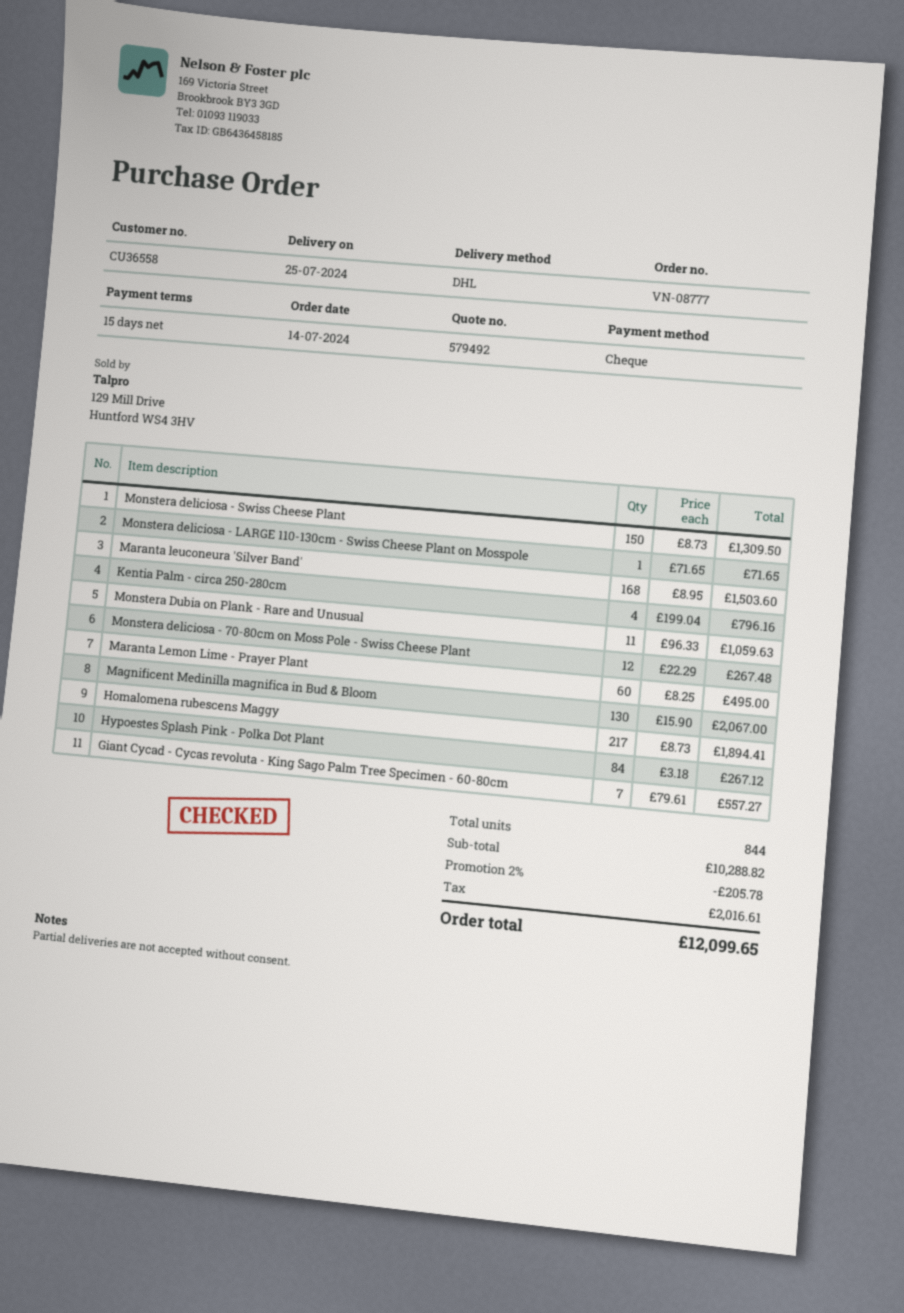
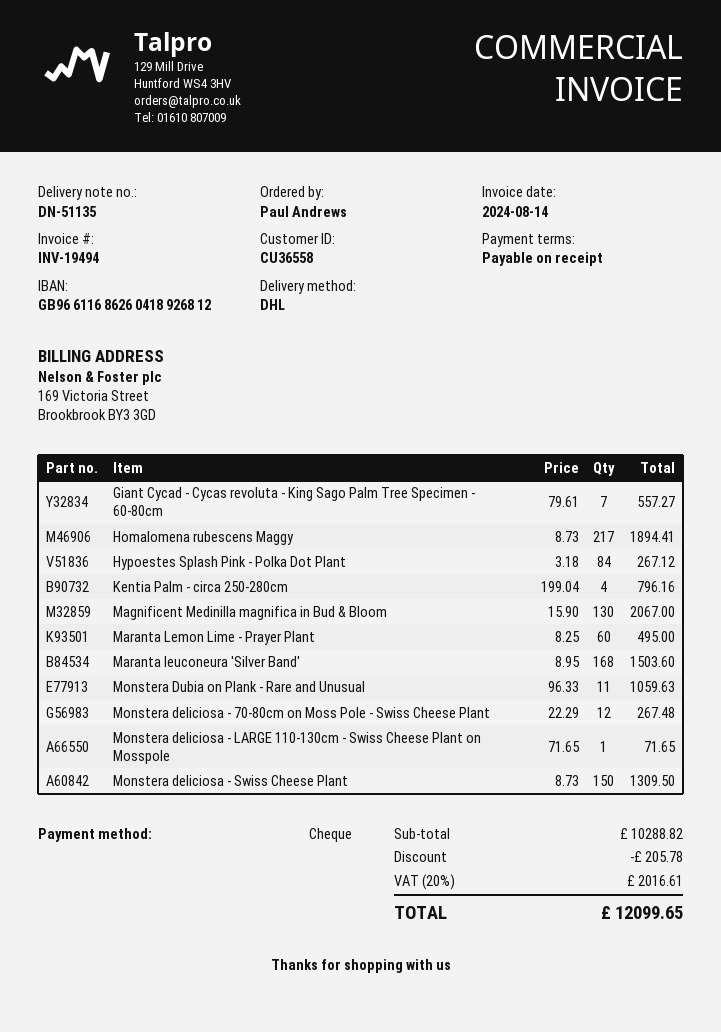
payment terms: 15 days -> on receipt

